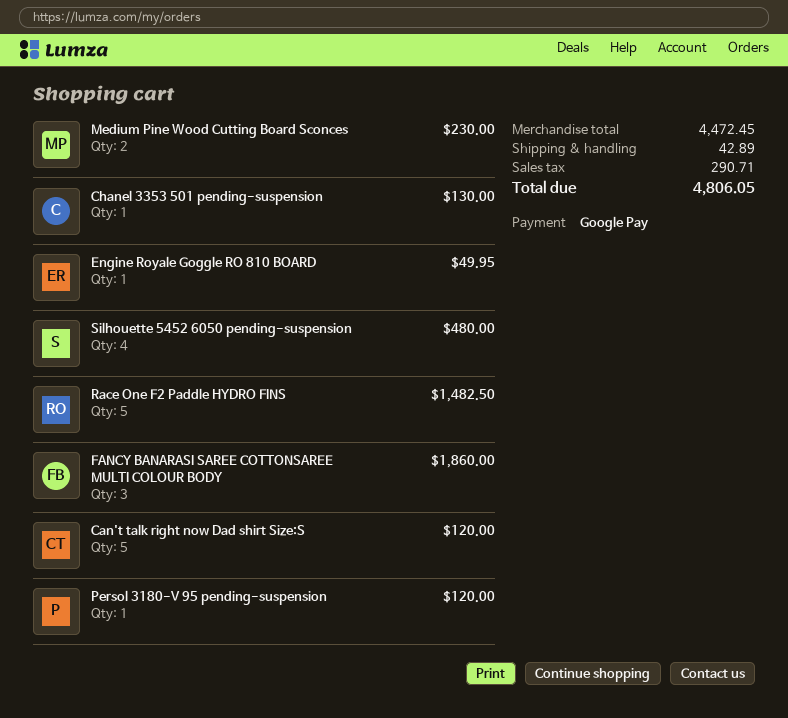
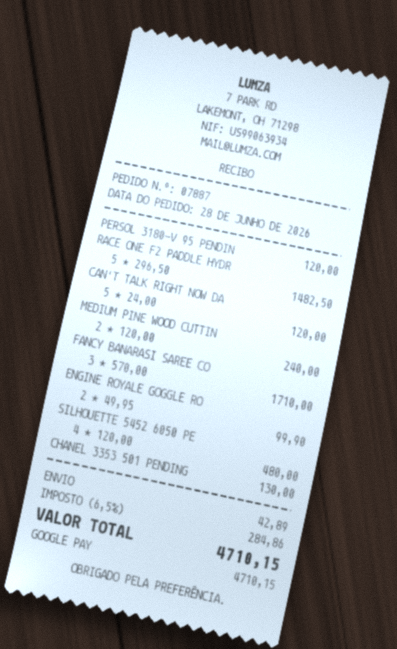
Medium Pine Wood Cutting Board Sconces: 2 for 230.00 -> 2 for 240.00
Engine Royale Goggle RO 810 BOARD: 1 for 49.95 -> 2 for 99.90
FANCY BANARASI SAREE COTTONSAREE MULTI COLOUR BODY: 3 for 1860.00 -> 3 for 1710.00
tax: 290.71 -> 284.86
total: 4806.05 -> 4710.15

